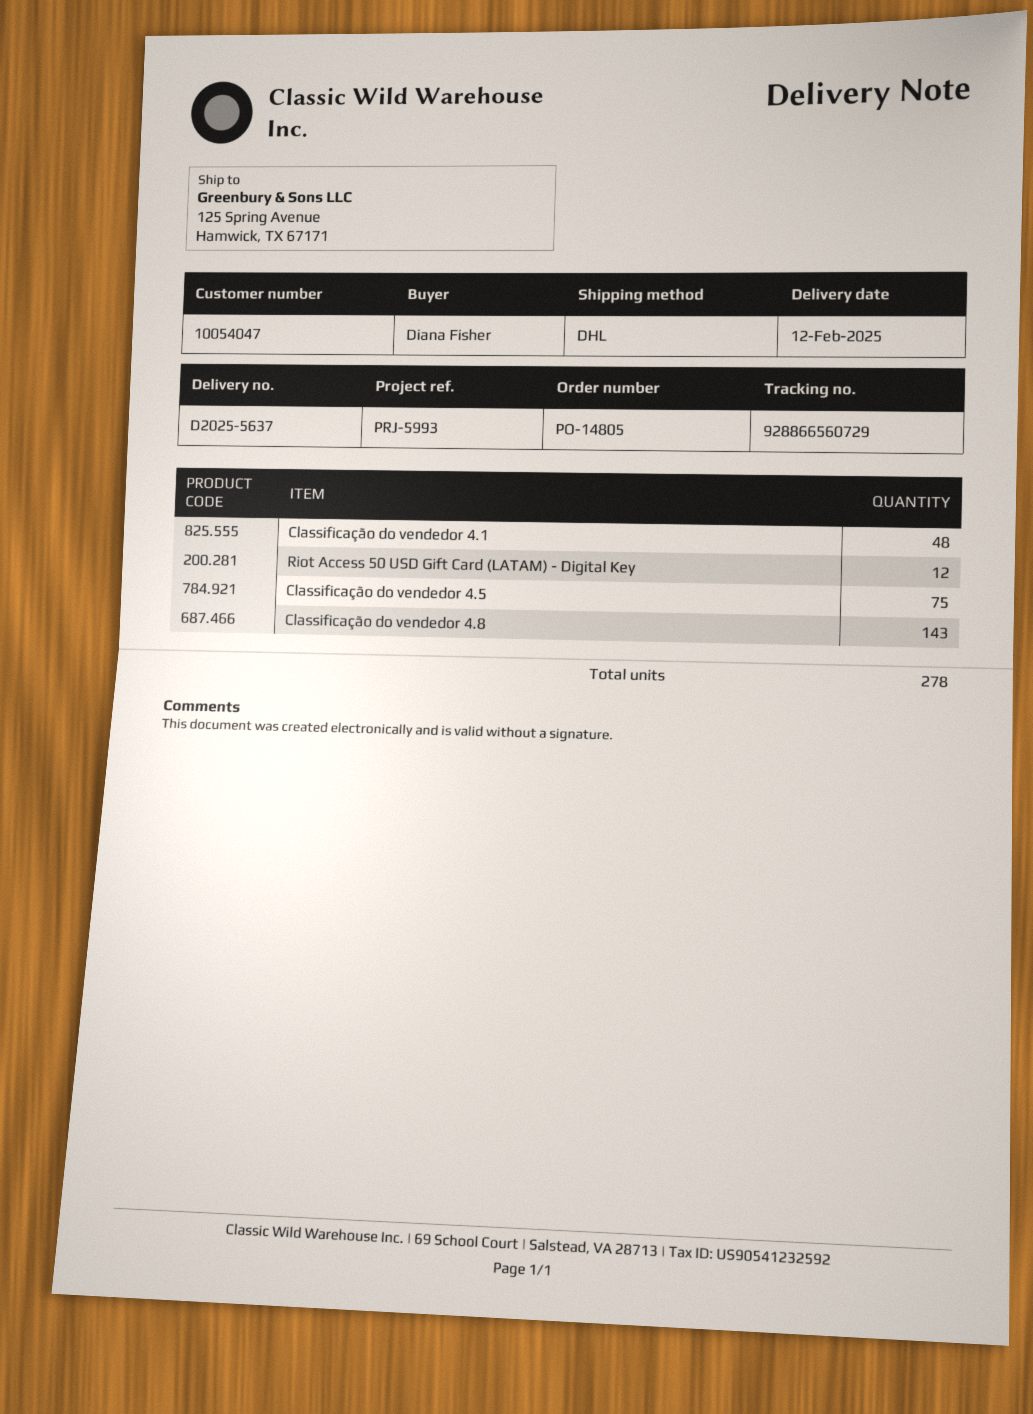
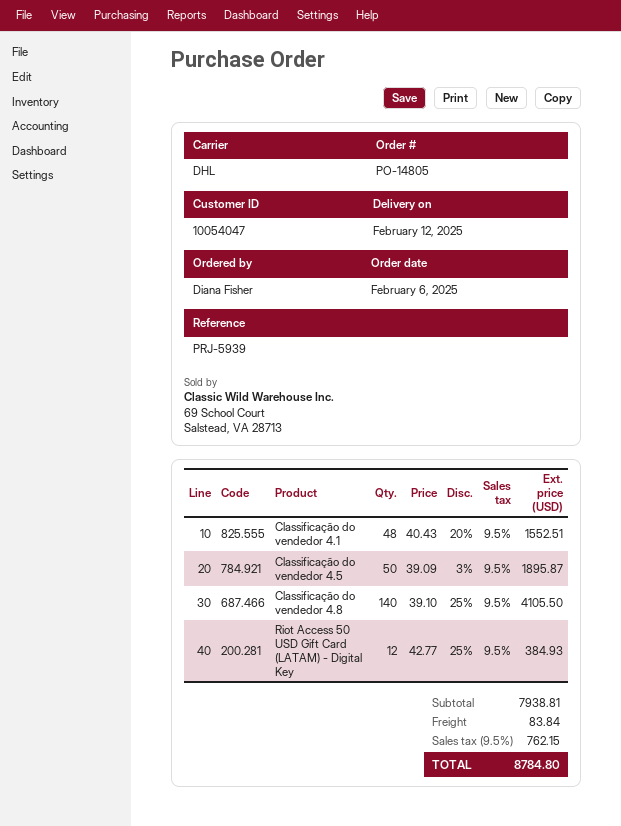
reference: PRJ-5993 -> PRJ-5939
Classificação do vendedor 4.5: 75 -> 50
Classificação do vendedor 4.8: 143 -> 140

